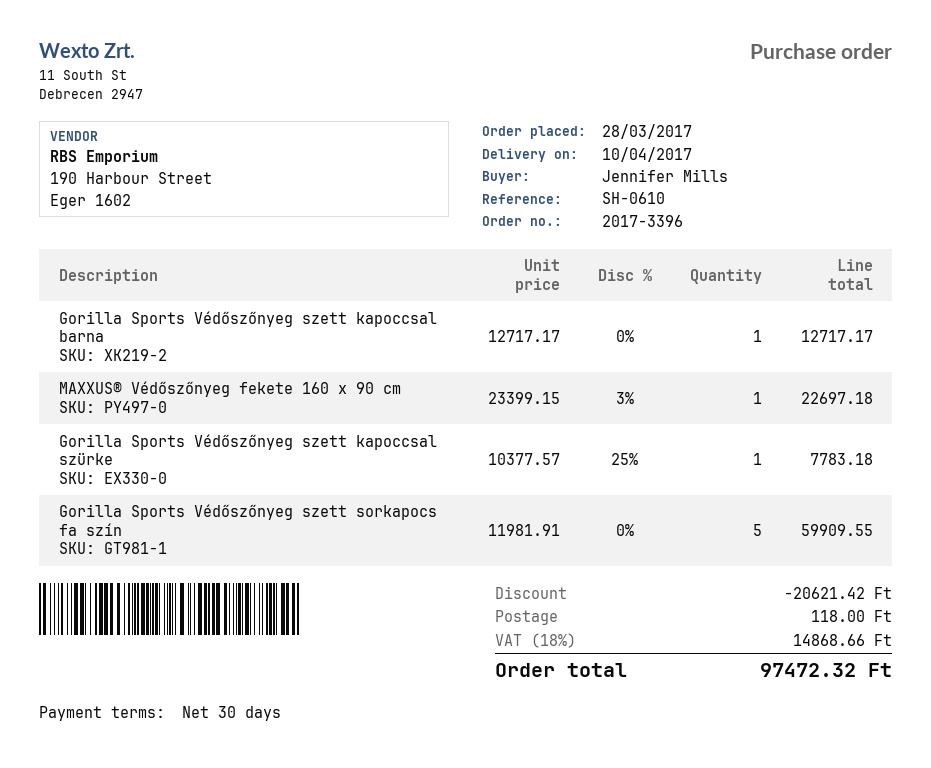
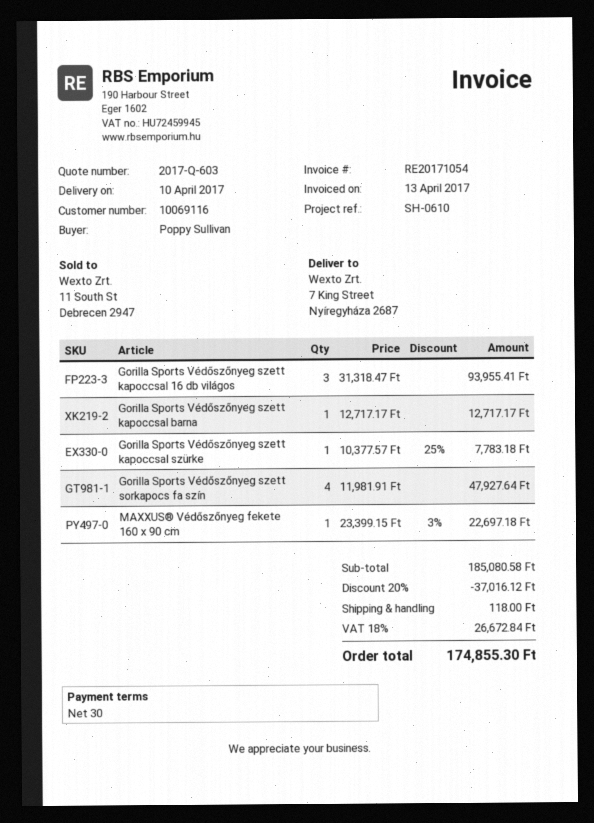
ordered by: Jennifer Mills -> Poppy Sullivan
Gorilla Sports Védőszőnyeg szett sorkapocs fa szín: 5 x 11981.91 = 59909.55 -> 4 x 11981.91 = 47927.64
Gorilla Sports Védőszőnyeg szett kapoccsal 16 db világos: none -> 3 x 31318.47 = 93955.41
discount: 20621.42 -> 37016.12
tax: 18% = 14868.66 -> 18% = 26672.84
total: 97472.32 -> 174855.30

